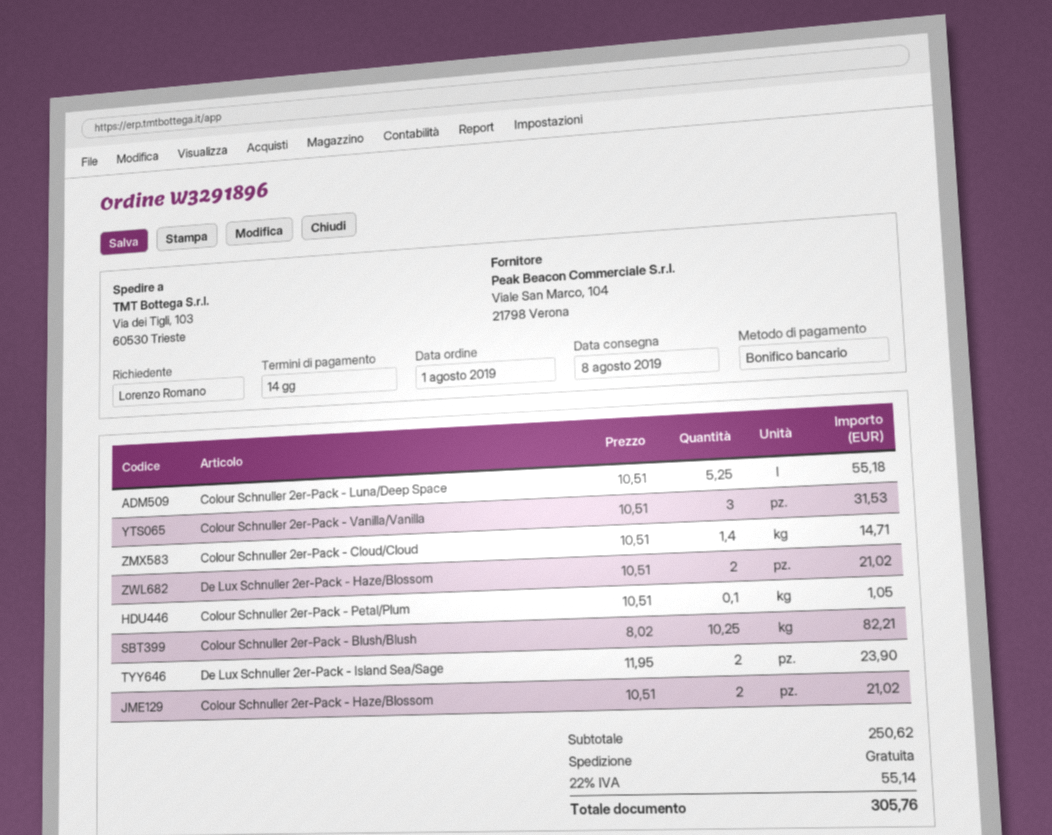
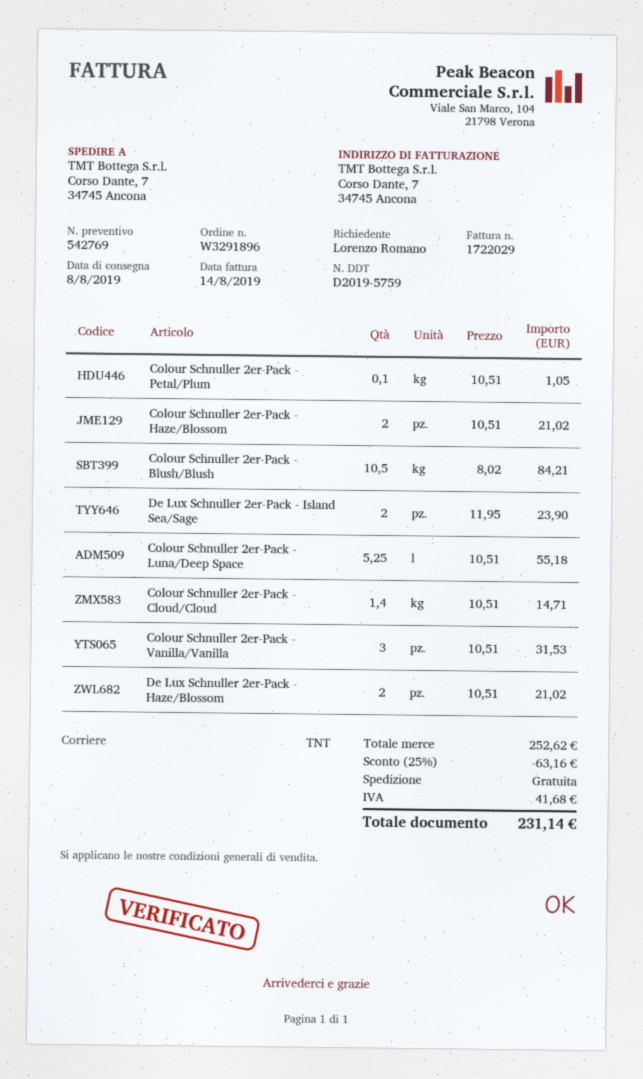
ship to: Via dei Tigli, 103, 60530 Trieste -> Corso Dante, 7, 34745 Ancona
Colour Schnuller 2er-Pack - Blush/Blush: 10.25 x 8.02 = 82.21 -> 10.5 x 8.02 = 84.21
subtotal: 250.62 -> 252.62
discount: none -> 25% = 63.16
tax: 55.14 -> 41.68
total: 305.76 -> 231.14

